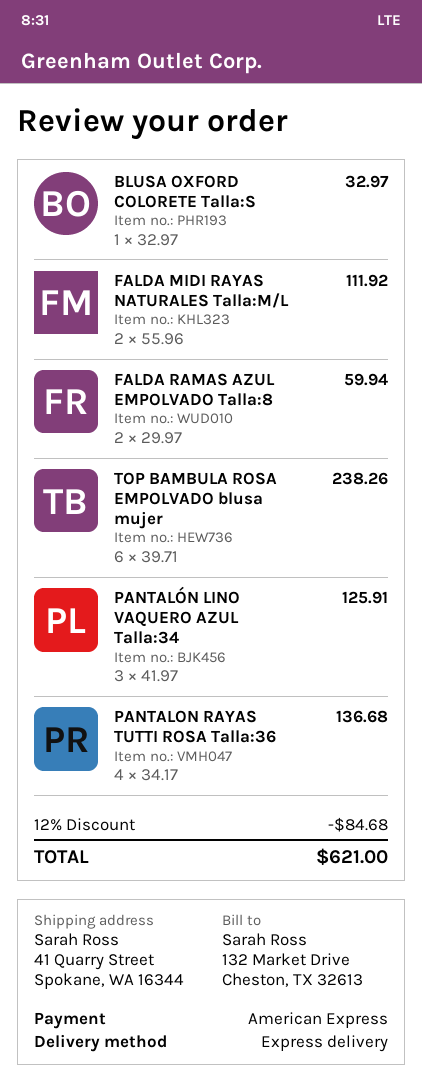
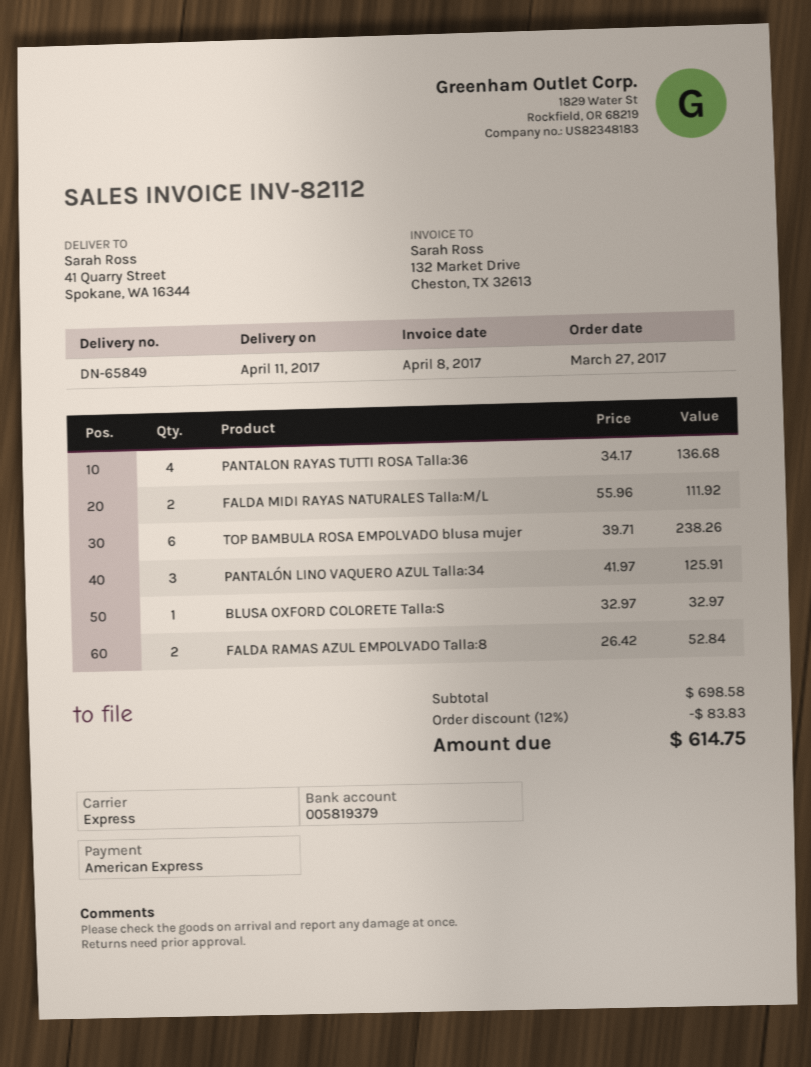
FALDA RAMAS AZUL EMPOLVADO Talla:8: 2 x 29.97 = 59.94 -> 2 x 26.42 = 52.84
discount: 12% = 84.68 -> 12% = 83.83
total: 621.00 -> 614.75

